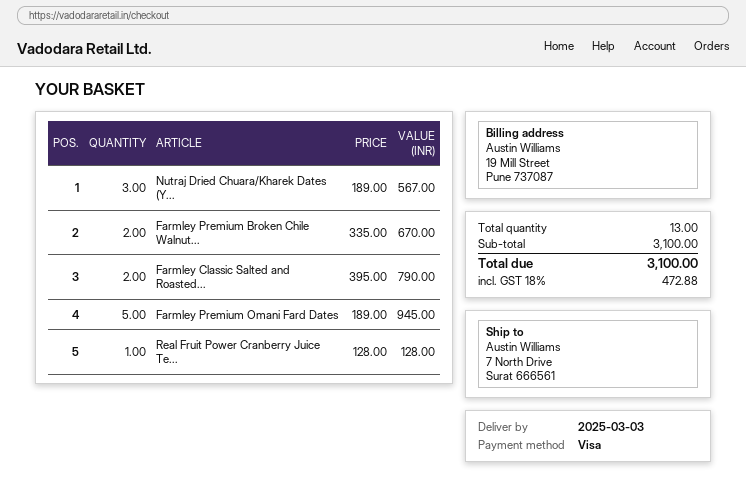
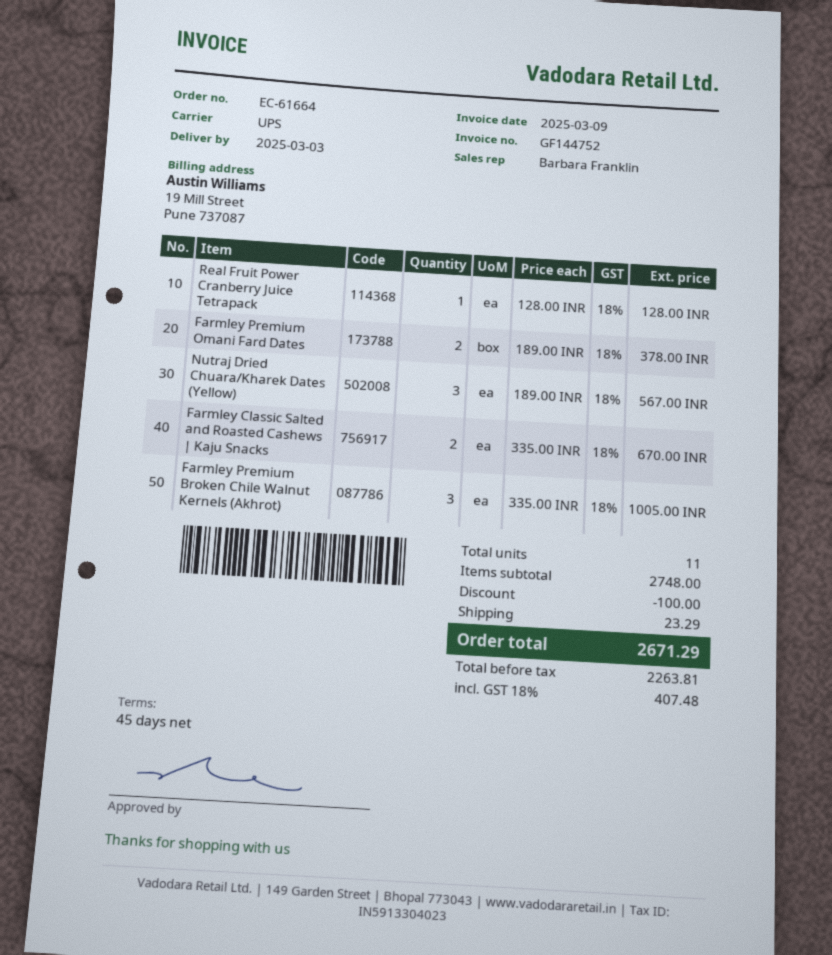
Farmley Premium Broken Chile Walnut...: 2 x 335.00 = 670.00 -> 3 x 335.00 = 1005.00
Farmley Classic Salted and Roasted...: 2 x 395.00 = 790.00 -> 2 x 335.00 = 670.00
Farmley Premium Omani Fard Dates: 5 x 189.00 = 945.00 -> 2 x 189.00 = 378.00
total quantity: 13 -> 11
subtotal: 3100.00 -> 2748.00
discount: none -> 100.00
shipping: none -> 23.29
tax: 18% = 472.88 -> 18% = 407.48
total: 3100.00 -> 2671.29

